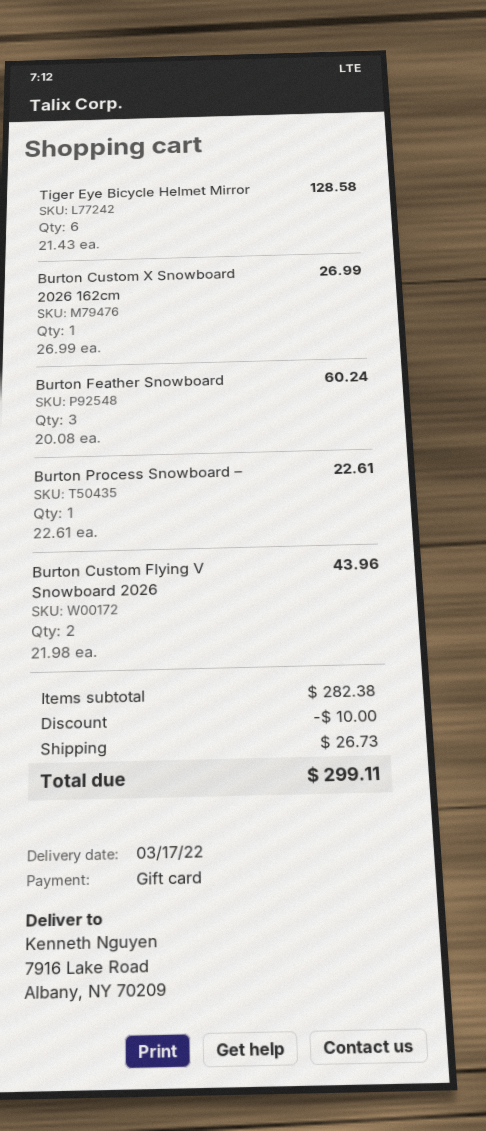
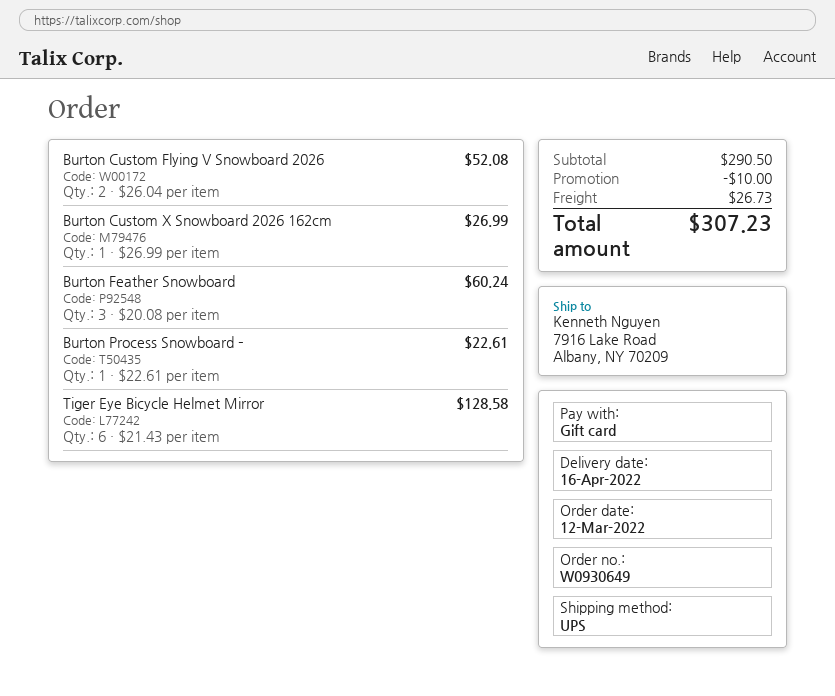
delivery date: 2022-03-17 -> 2022-04-16
Burton Custom Flying V Snowboard 2026: 2 x 21.98 = 43.96 -> 2 x 26.04 = 52.08
subtotal: 282.38 -> 290.50
total: 299.11 -> 307.23

